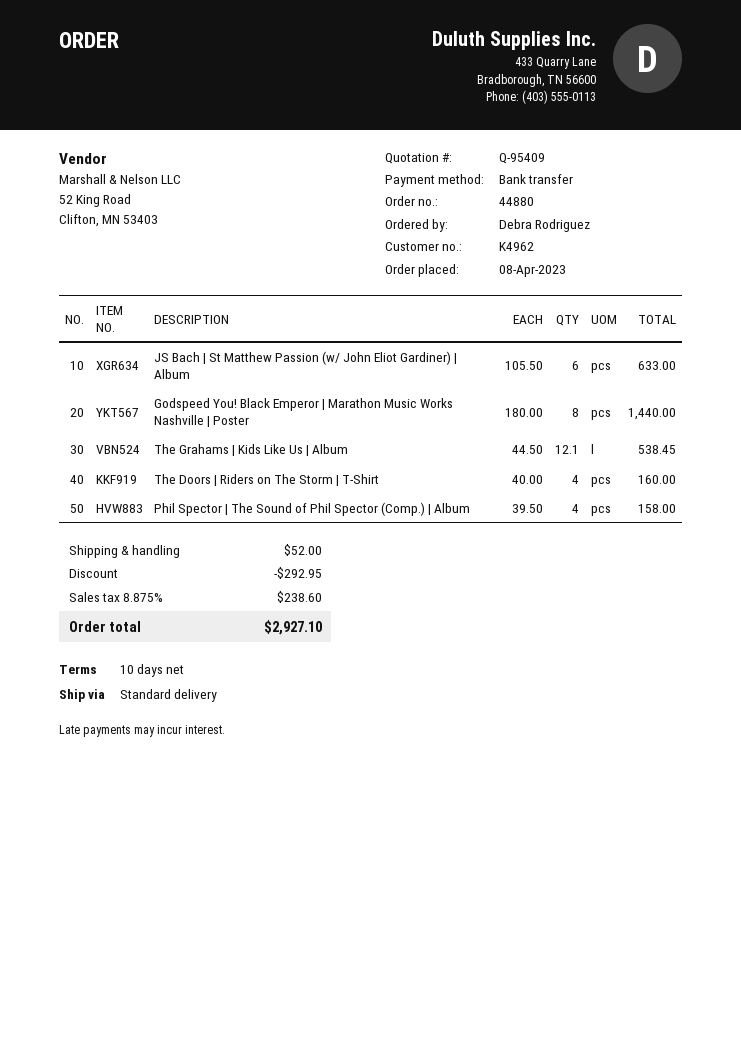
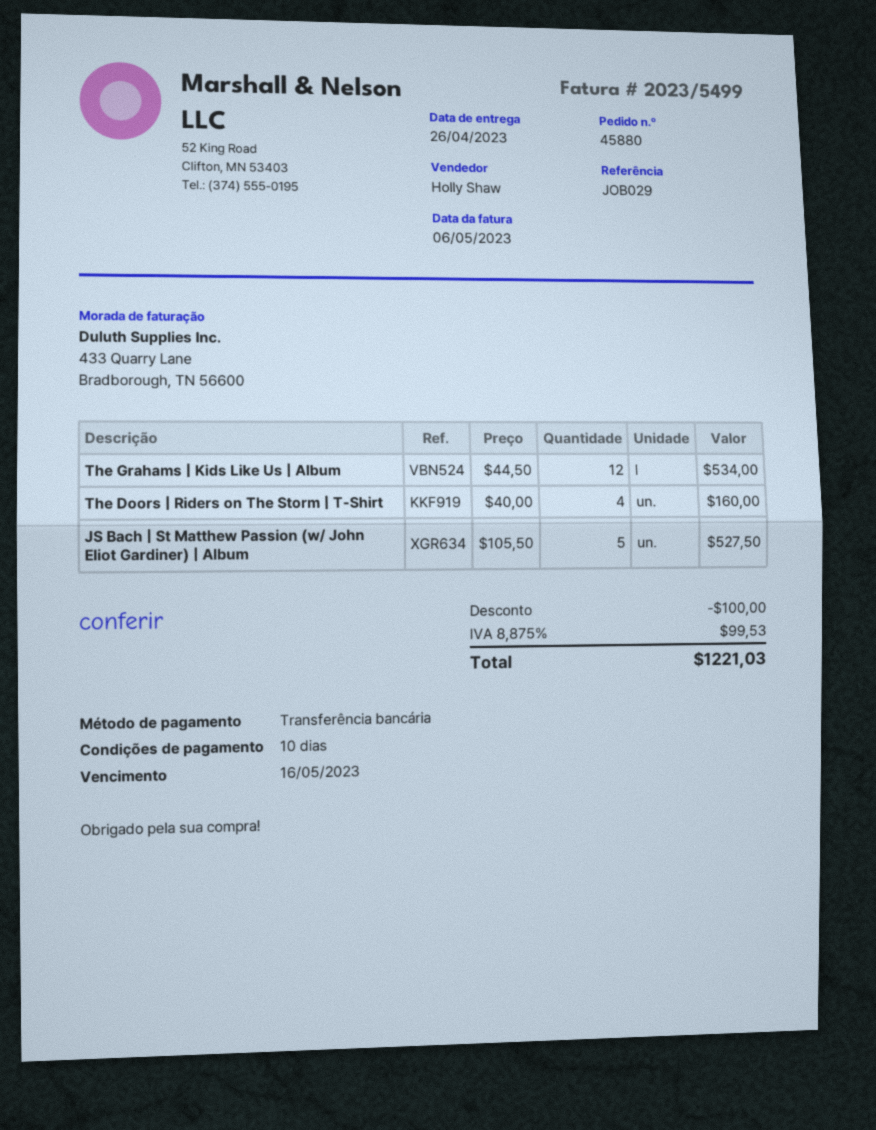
order number: 44880 -> 45880
JS Bach | St Matthew Passion (w/ John Eliot Gardiner) | Album: 6 x 105.50 = 633.00 -> 5 x 105.50 = 527.50
Godspeed You! Black Emperor | Marathon Music Works Nashville | Poster: 8 x 180.00 = 1440.00 -> none
The Grahams | Kids Like Us | Album: 12.1 x 44.50 = 538.45 -> 12 x 44.50 = 534.00
Phil Spector | The Sound of Phil Spector (Comp.) | Album: 4 x 39.50 = 158.00 -> none
discount: 292.95 -> 100.00
shipping: 52.00 -> none
tax: 8.875% = 238.60 -> 8.875% = 99.53
total: 2927.10 -> 1221.03

